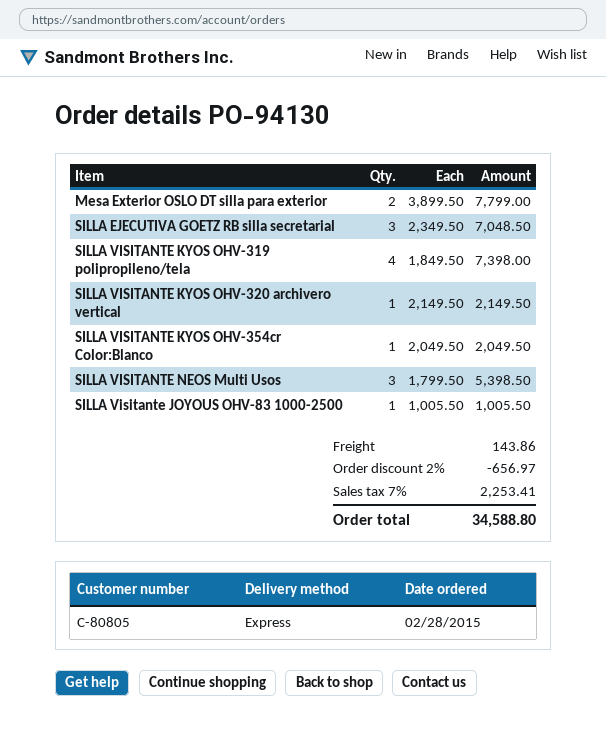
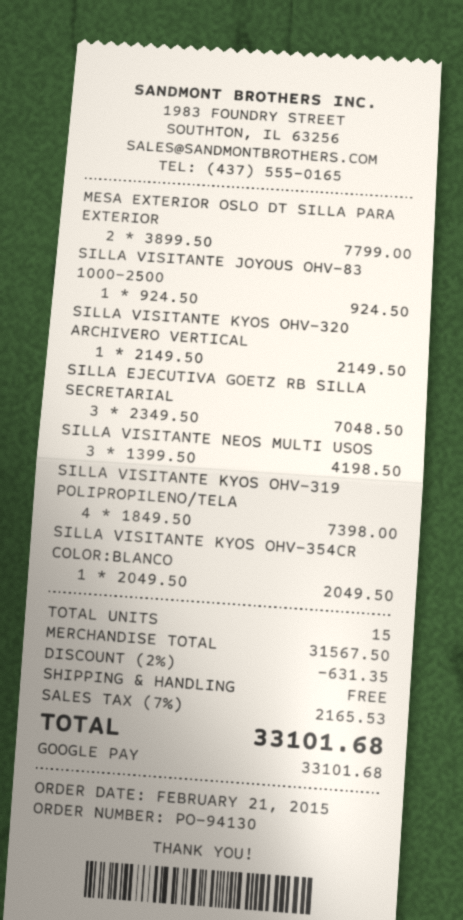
order date: 2015-02-28 -> 2015-02-21
SILLA VISITANTE NEOS Multi Usos: 3 x 1799.50 = 5398.50 -> 3 x 1399.50 = 4198.50
SILLA Visitante JOYOUS OHV-83 1000-2500: 1 x 1005.50 = 1005.50 -> 1 x 924.50 = 924.50
discount: 2% = 656.97 -> 2% = 631.35
shipping: 143.86 -> 0.00
tax: 7% = 2253.41 -> 7% = 2165.53
total: 34588.80 -> 33101.68

